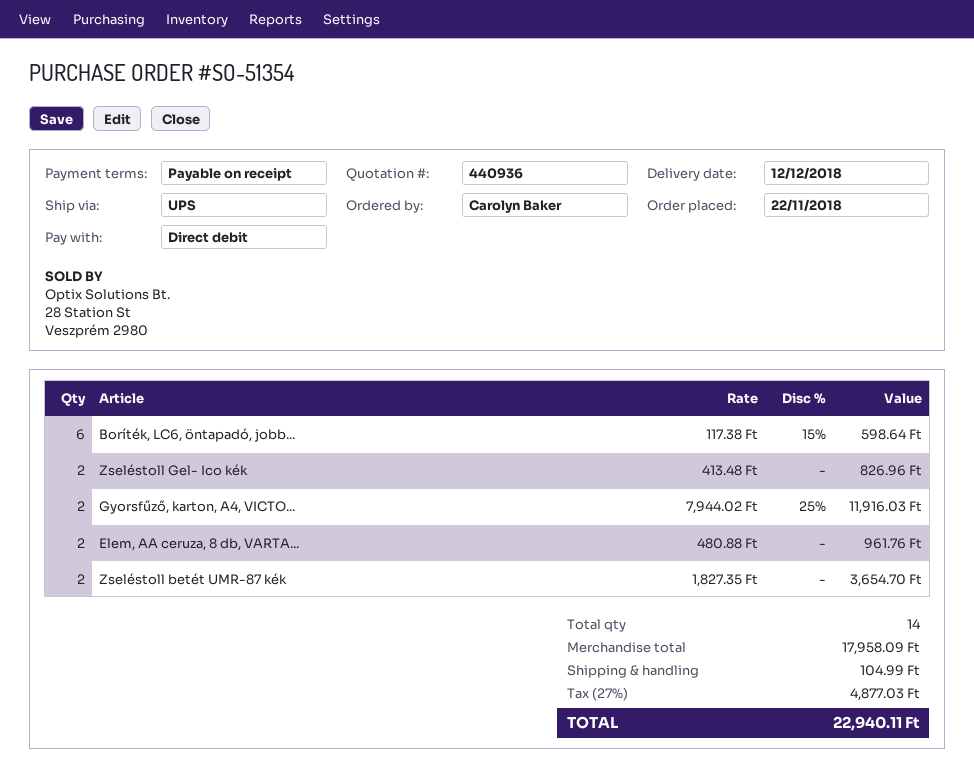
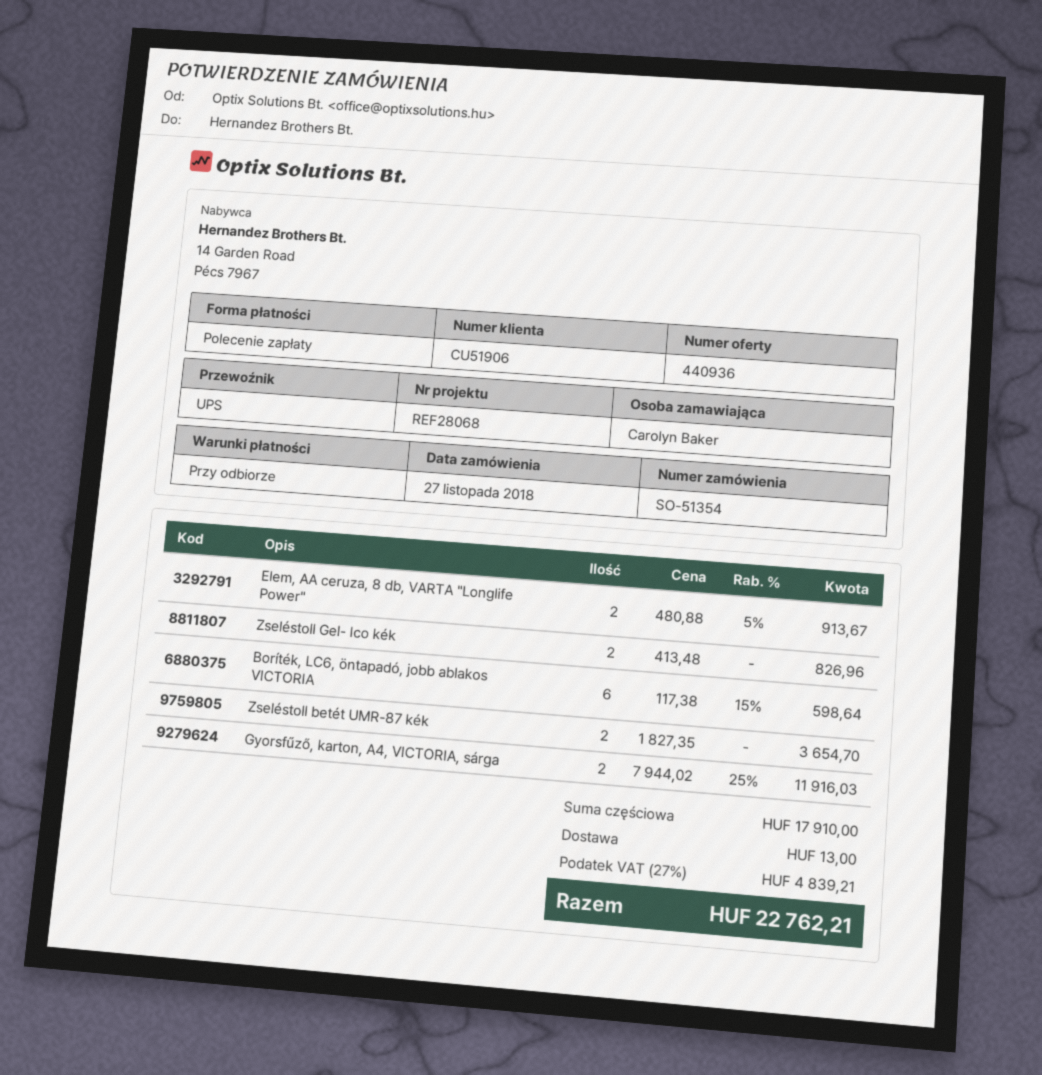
order date: 2018-11-22 -> 2018-11-27
Elem, AA ceruza, 8 db, VARTA...: 2 x 480.88 = 961.76 -> 2 x 480.88 - 5% = 913.67
subtotal: 17958.09 -> 17910.00
shipping: 104.99 -> 13.00
tax: 27% = 4877.03 -> 27% = 4839.21
total: 22940.11 -> 22762.21

